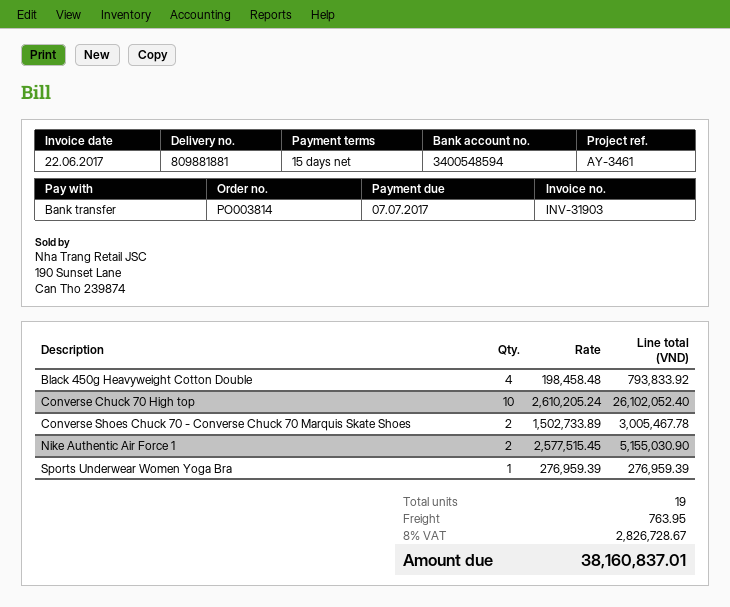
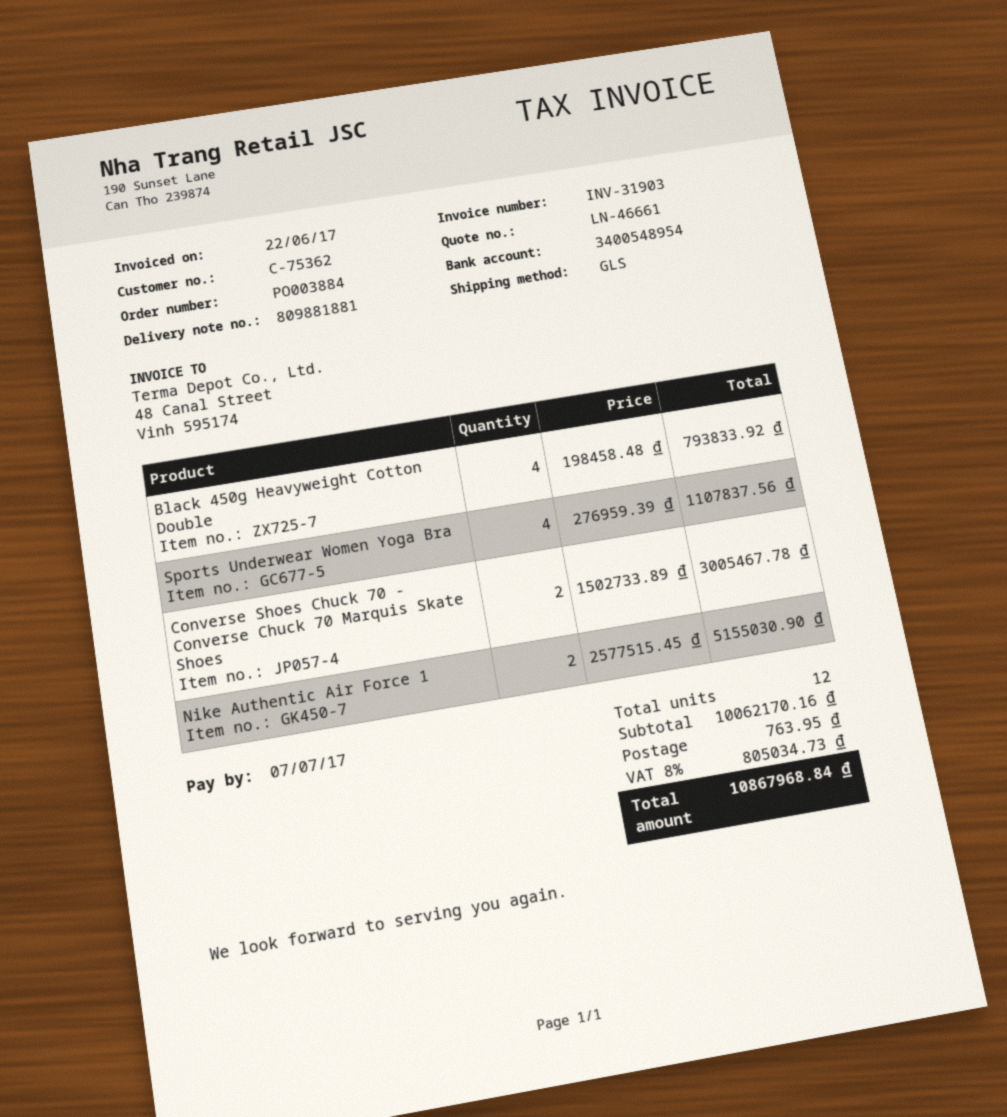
order number: PO003814 -> PO003884
bank account: 3400548594 -> 3400548954
Converse Chuck 70 High top: 10 x 2610205.24 = 26102052.40 -> none
Sports Underwear Women Yoga Bra: 1 x 276959.39 = 276959.39 -> 4 x 276959.39 = 1107837.56
total quantity: 19 -> 12
tax: 8% = 2826728.67 -> 8% = 805034.73
total: 38160837.01 -> 10867968.84

